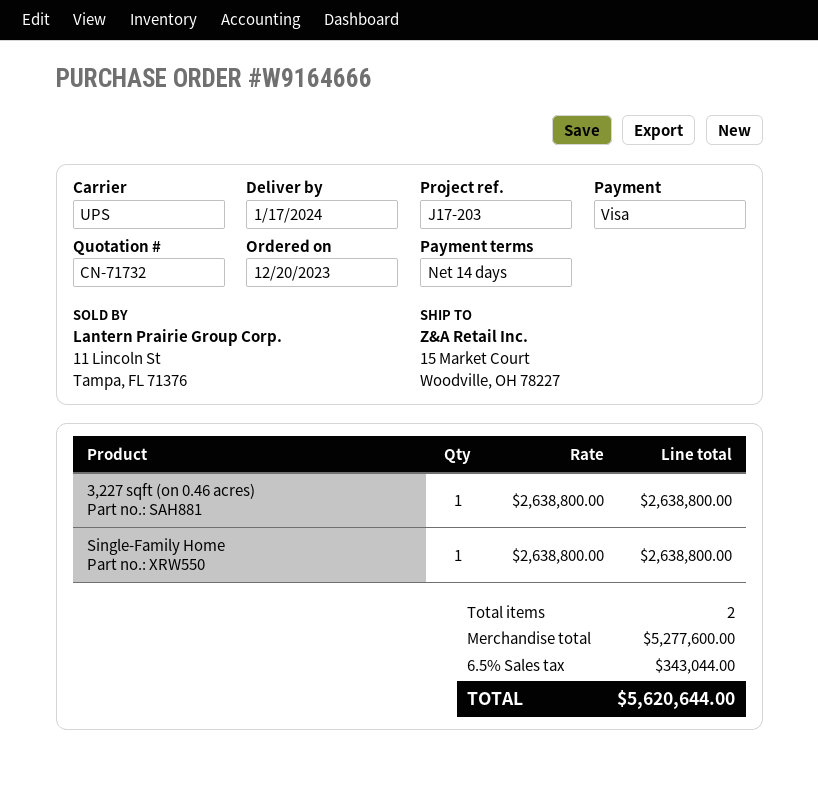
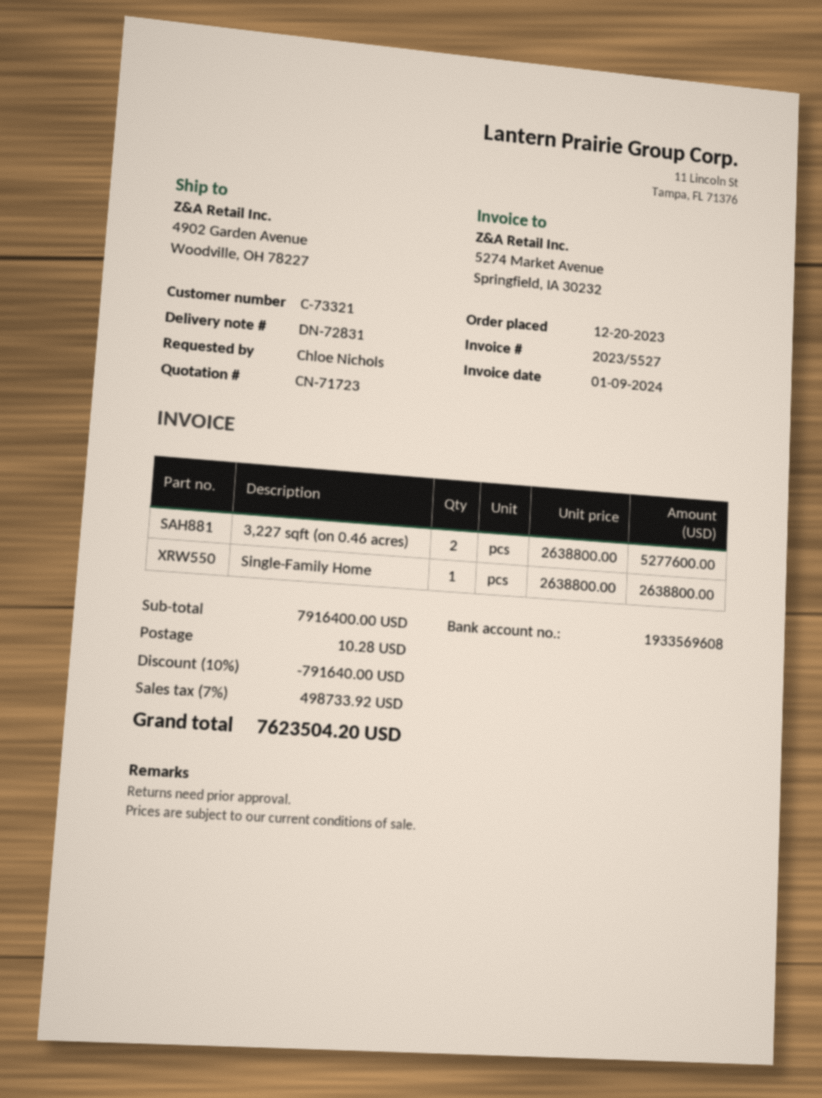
quote number: CN-71732 -> CN-71723
ship to: 15 Market Court, Woodville, OH 78227 -> 4902 Garden Avenue, Woodville, OH 78227
3,227 sqft (on 0.46 acres): 1 x 2638800.00 = 2638800.00 -> 2 x 2638800.00 = 5277600.00
subtotal: 5277600.00 -> 7916400.00
discount: none -> 10% = 791640.00
shipping: none -> 10.28
tax: 6.5% = 343044.00 -> 7% = 498733.92
total: 5620644.00 -> 7623504.20

